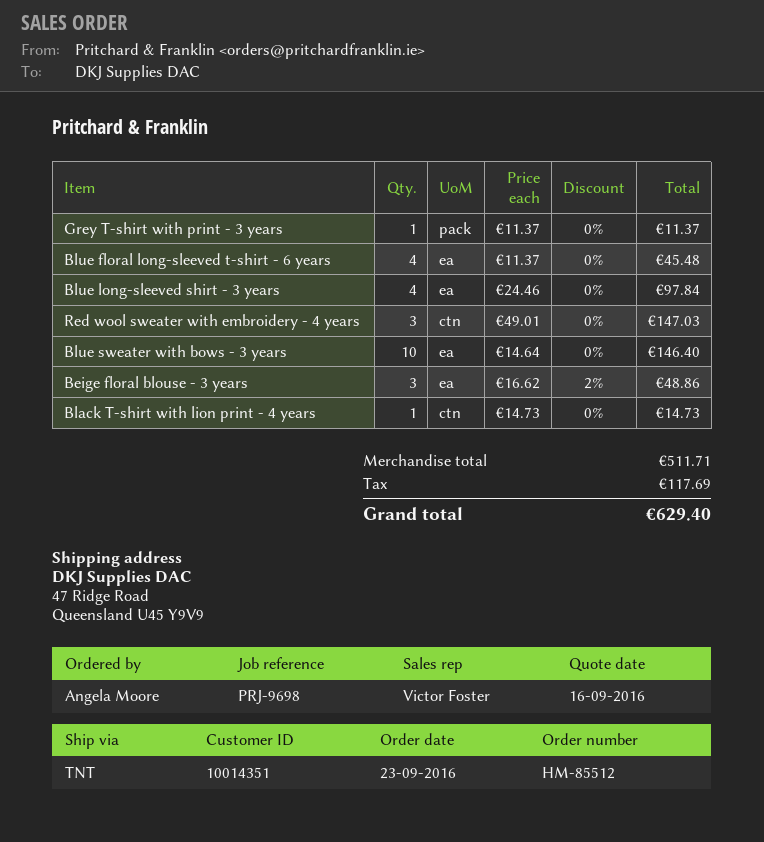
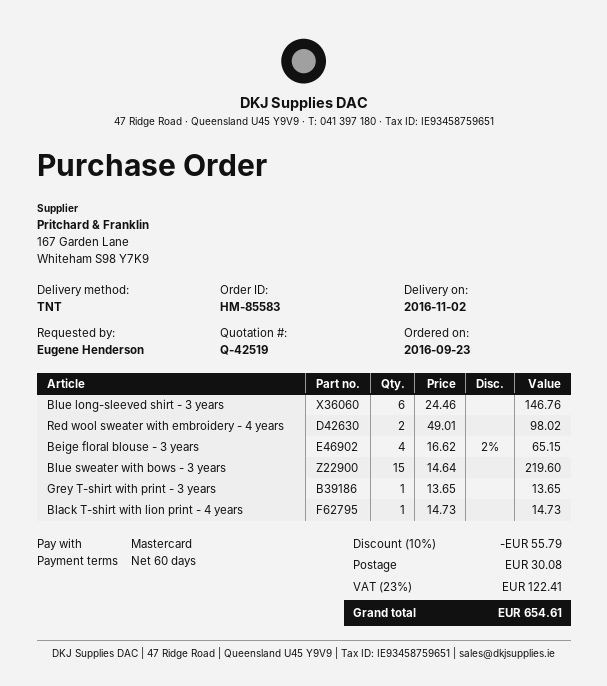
order number: HM-85512 -> HM-85583
ordered by: Angela Moore -> Eugene Henderson
Grey T-shirt with print - 3 years: 1 x 11.37 = 11.37 -> 1 x 13.65 = 13.65
Blue floral long-sleeved t-shirt - 6 years: 4 x 11.37 = 45.48 -> none
Blue long-sleeved shirt - 3 years: 4 x 24.46 = 97.84 -> 6 x 24.46 = 146.76
Red wool sweater with embroidery - 4 years: 3 x 49.01 = 147.03 -> 2 x 49.01 = 98.02
Blue sweater with bows - 3 years: 10 x 14.64 = 146.40 -> 15 x 14.64 = 219.60
Beige floral blouse - 3 years: 3 x 16.62 - 2% = 48.86 -> 4 x 16.62 - 2% = 65.15
discount: none -> 10% = 55.79
shipping: none -> 30.08
tax: 117.69 -> 122.41
total: 629.40 -> 654.61

